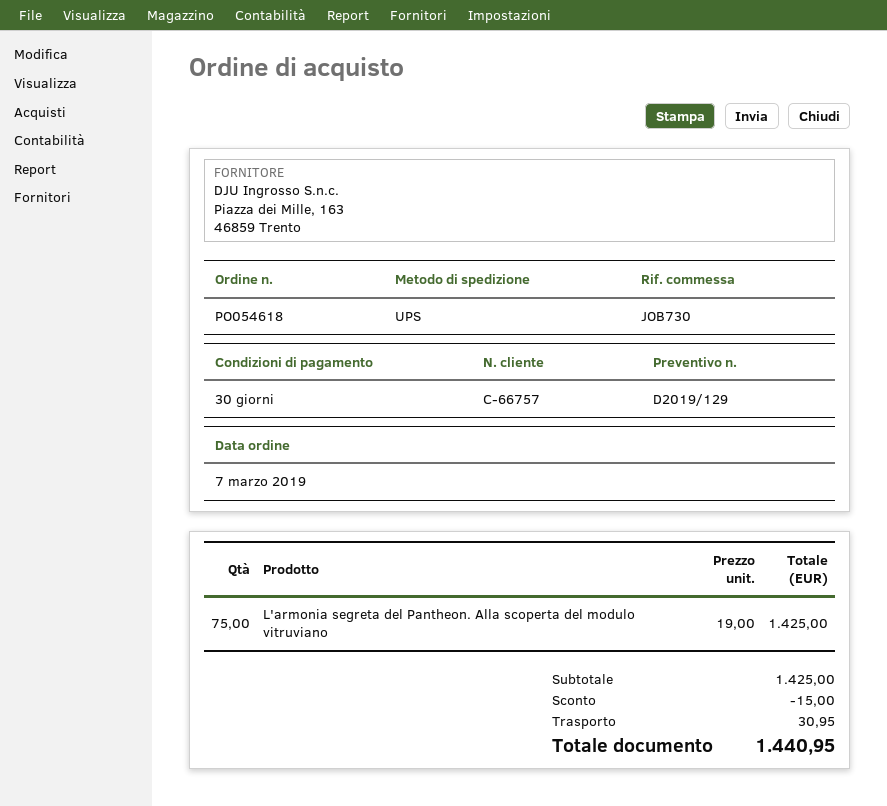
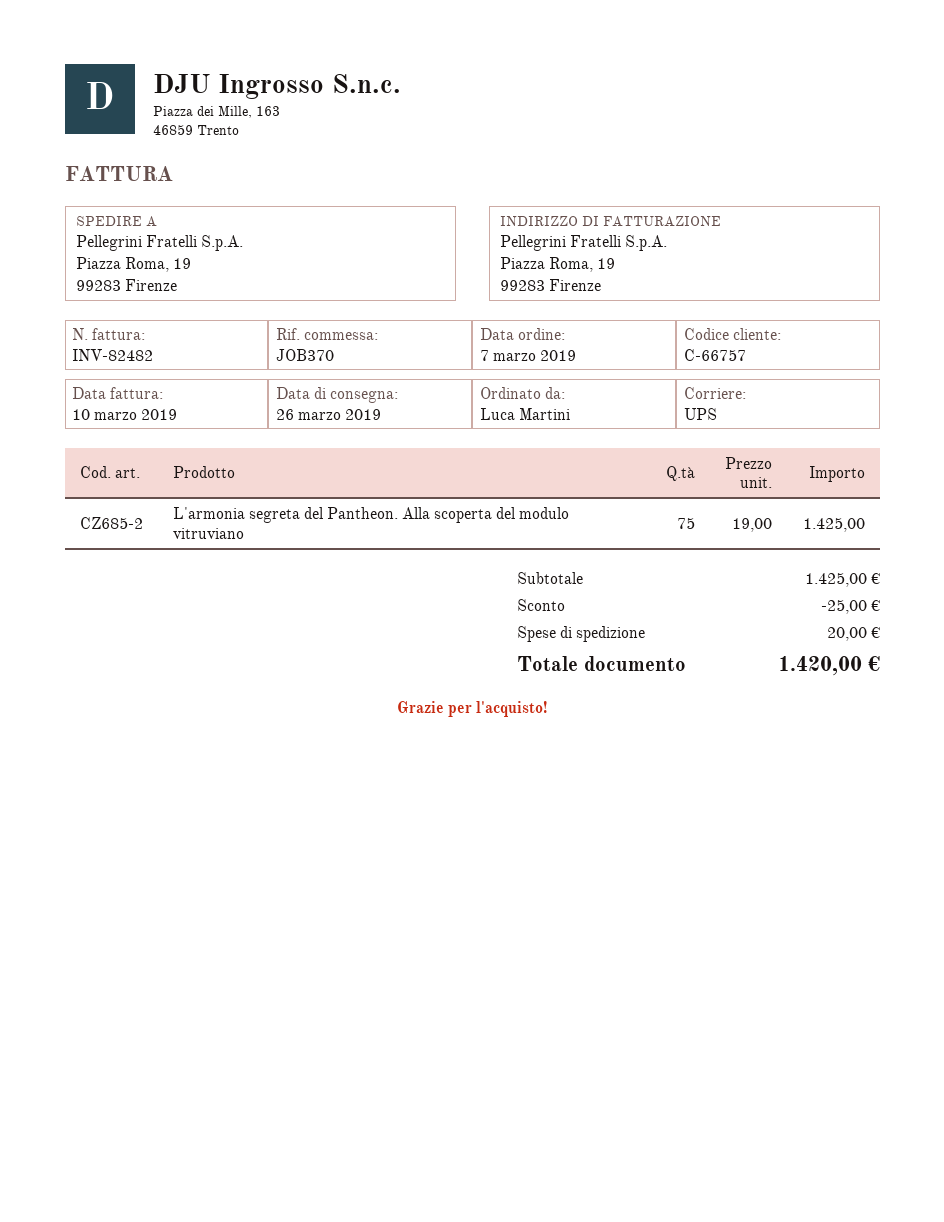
reference: JOB730 -> JOB370
discount: 15.00 -> 25.00
shipping: 30.95 -> 20.00
total: 1440.95 -> 1420.00

